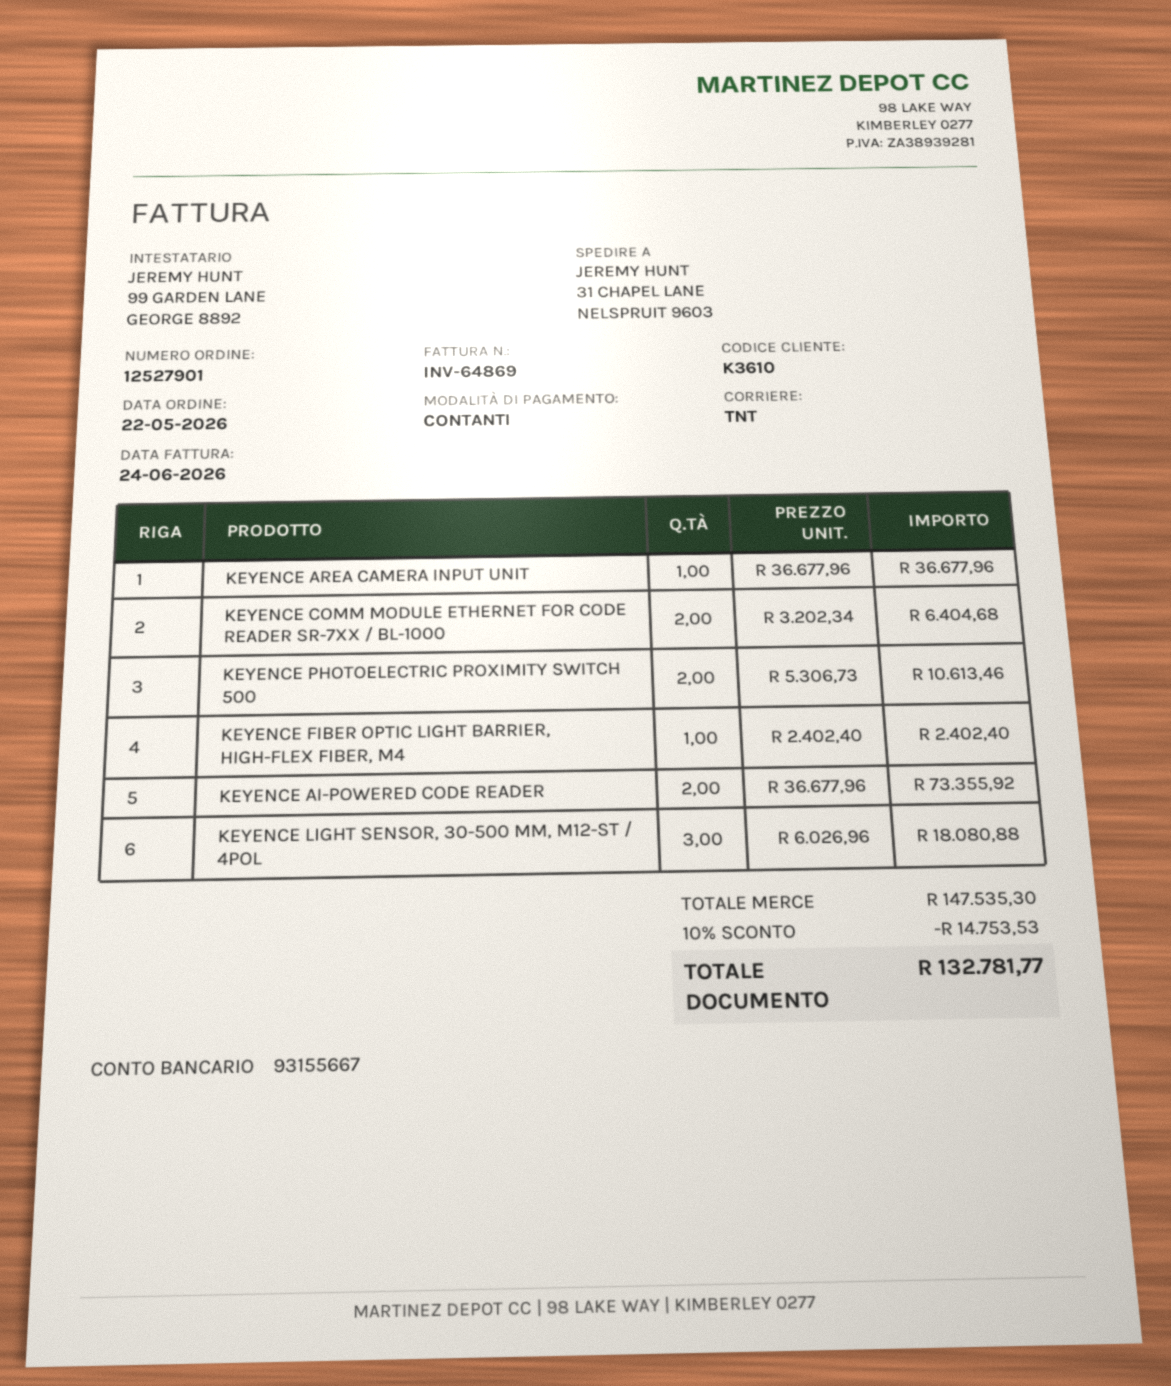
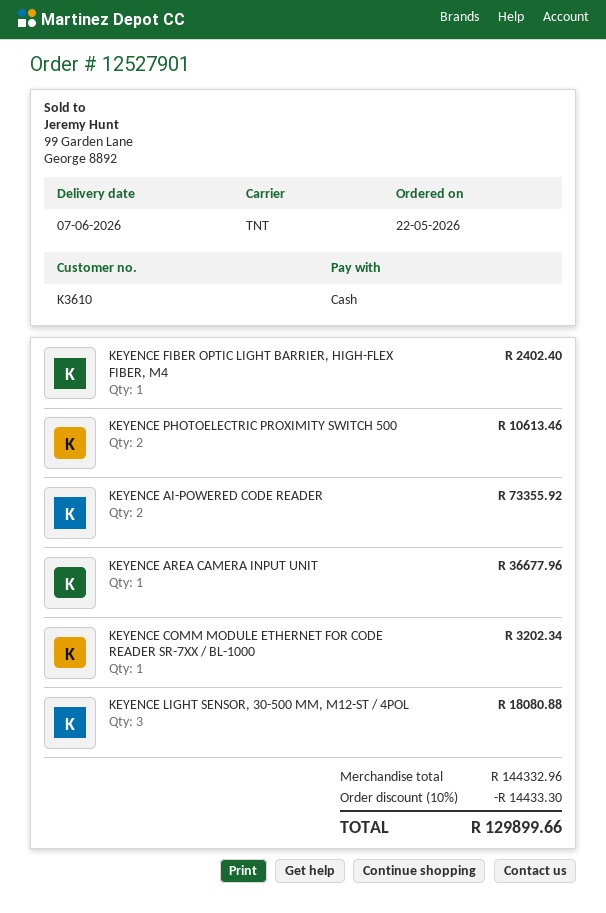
KEYENCE COMM MODULE ETHERNET FOR CODE READER SR-7XX / BL-1000: 2 for 6404.68 -> 1 for 3202.34
subtotal: 147535.30 -> 144332.96
discount: 10% = 14753.53 -> 10% = 14433.30
total: 132781.77 -> 129899.66

